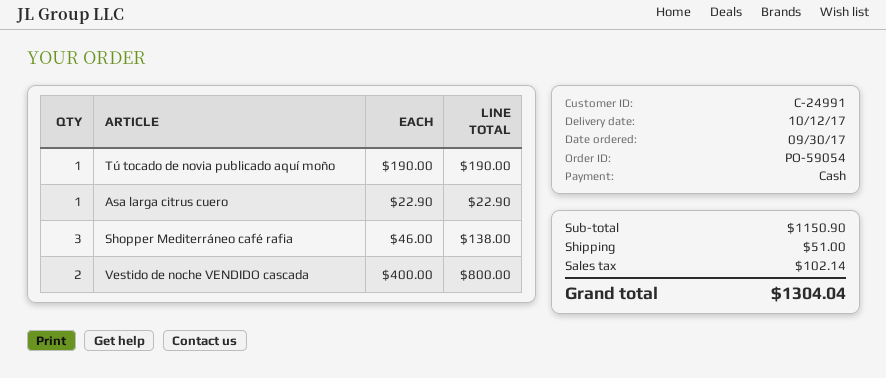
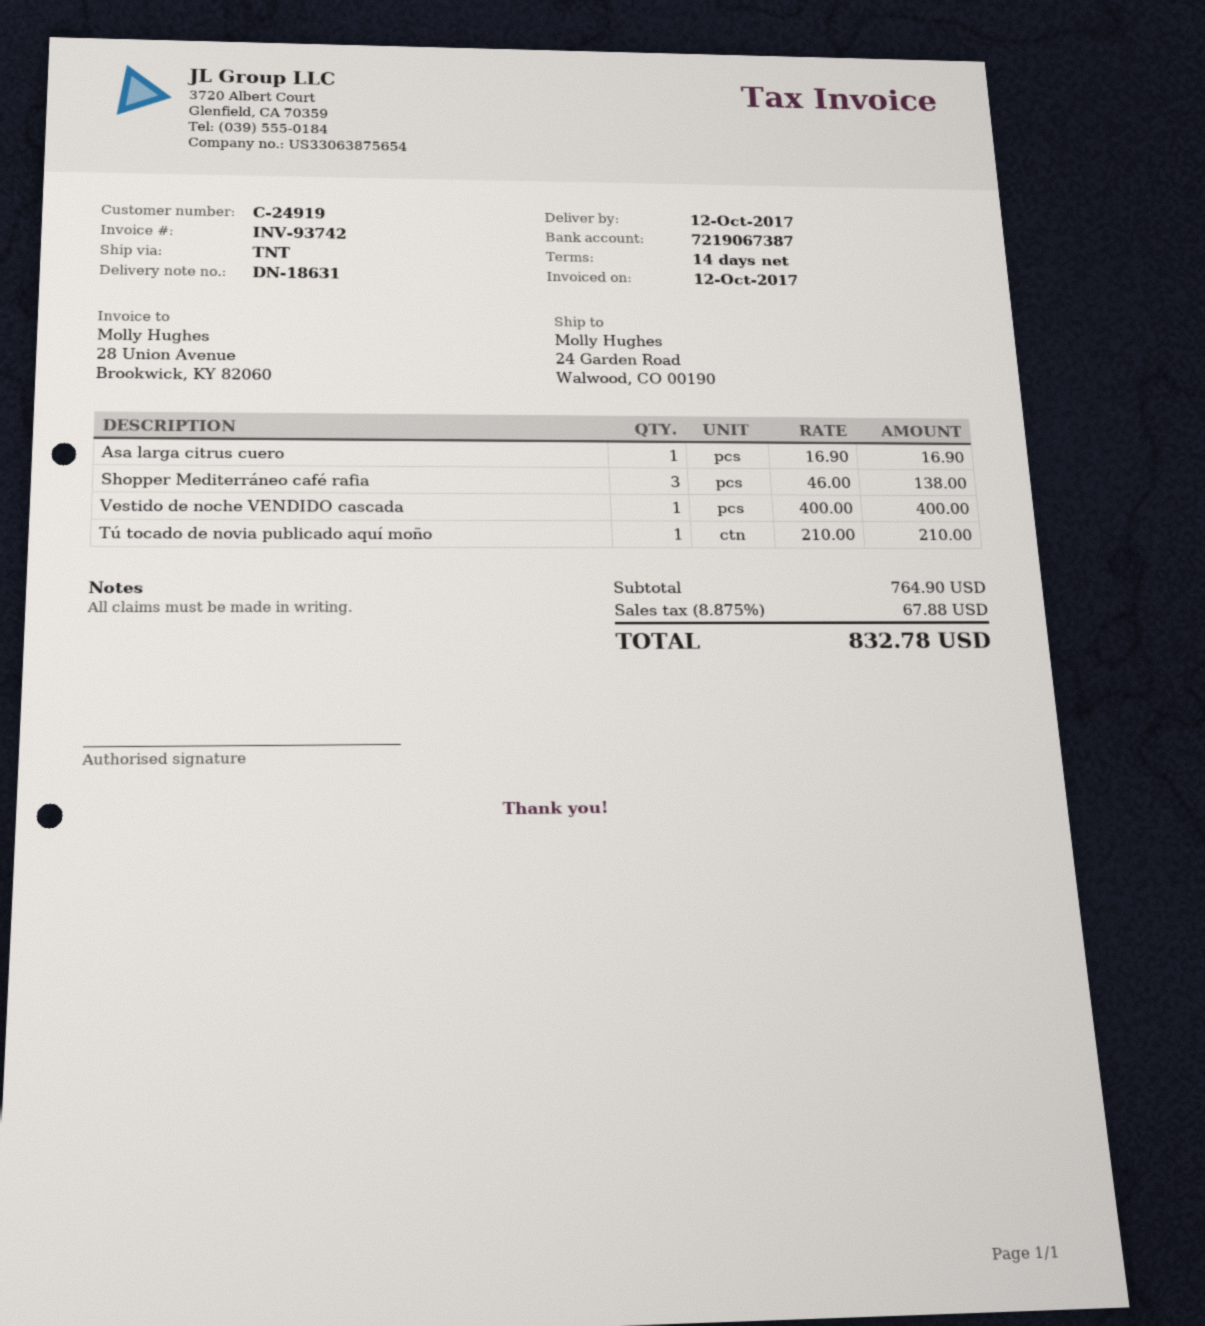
customer number: C-24991 -> C-24919
Tú tocado de novia publicado aquí moño: 1 x 190.00 = 190.00 -> 1 x 210.00 = 210.00
Asa larga citrus cuero: 1 x 22.90 = 22.90 -> 1 x 16.90 = 16.90
Vestido de noche VENDIDO cascada: 2 x 400.00 = 800.00 -> 1 x 400.00 = 400.00
subtotal: 1150.90 -> 764.90
shipping: 51.00 -> none
tax: 102.14 -> 67.88
total: 1304.04 -> 832.78

